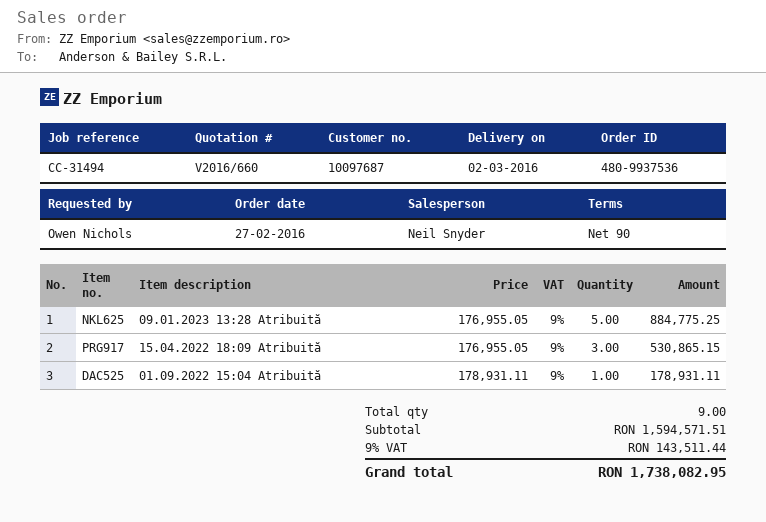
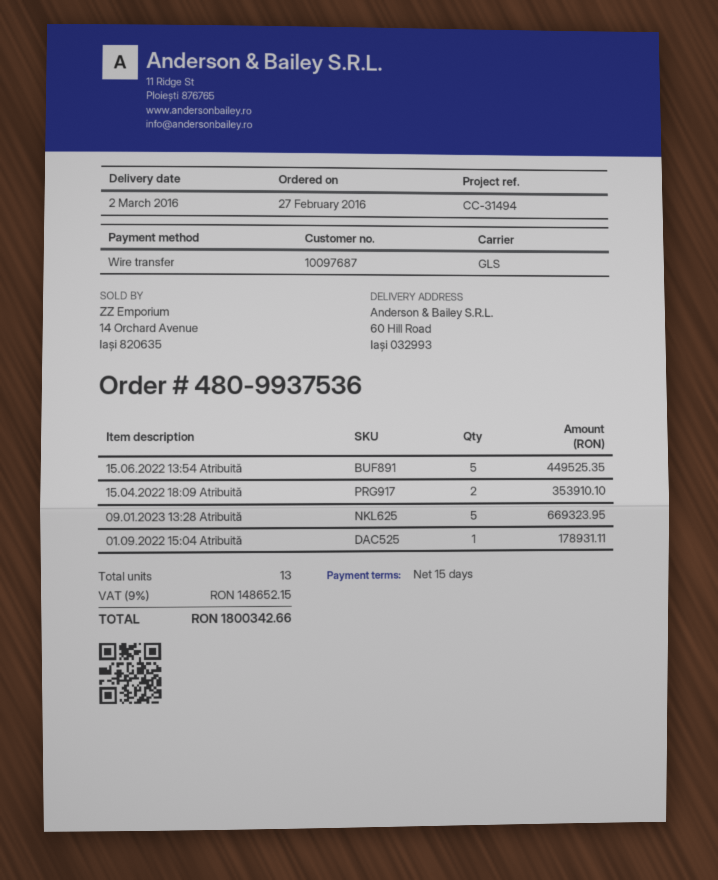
payment terms: 90 days -> 15 days
09.01.2023 13:28 Atribuită: 5 for 884775.25 -> 5 for 669323.95
15.04.2022 18:09 Atribuită: 3 for 530865.15 -> 2 for 353910.10
15.06.2022 13:54 Atribuită: none -> 5 for 449525.35
total quantity: 9 -> 13
tax: 9% = 143511.44 -> 9% = 148652.15
total: 1738082.95 -> 1800342.66

